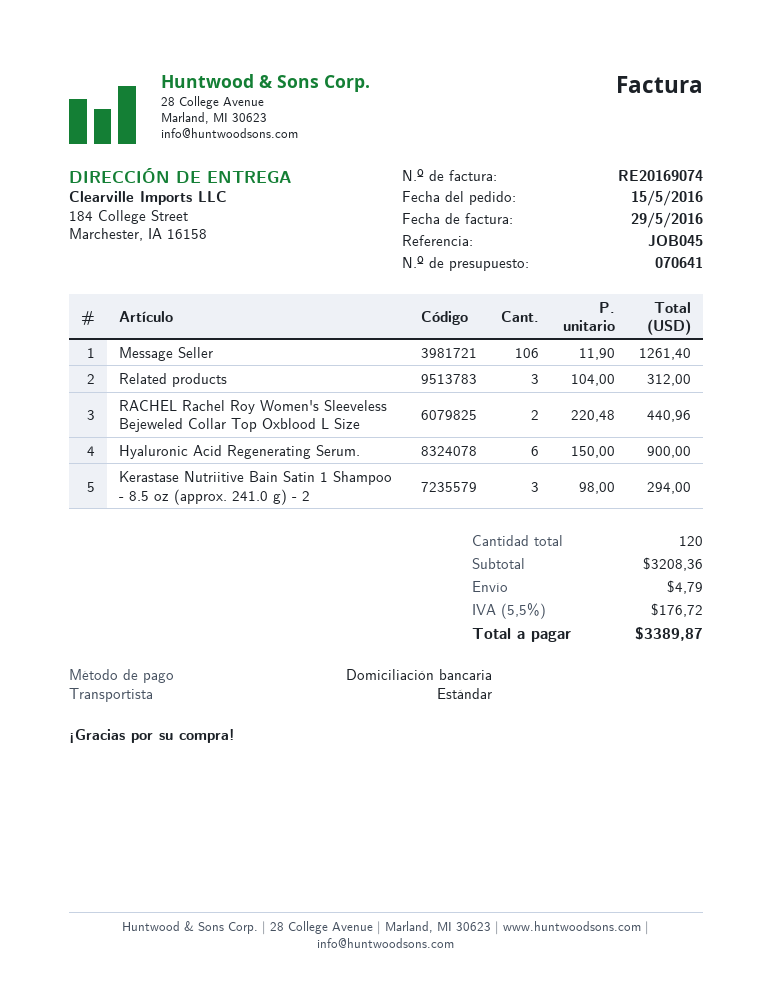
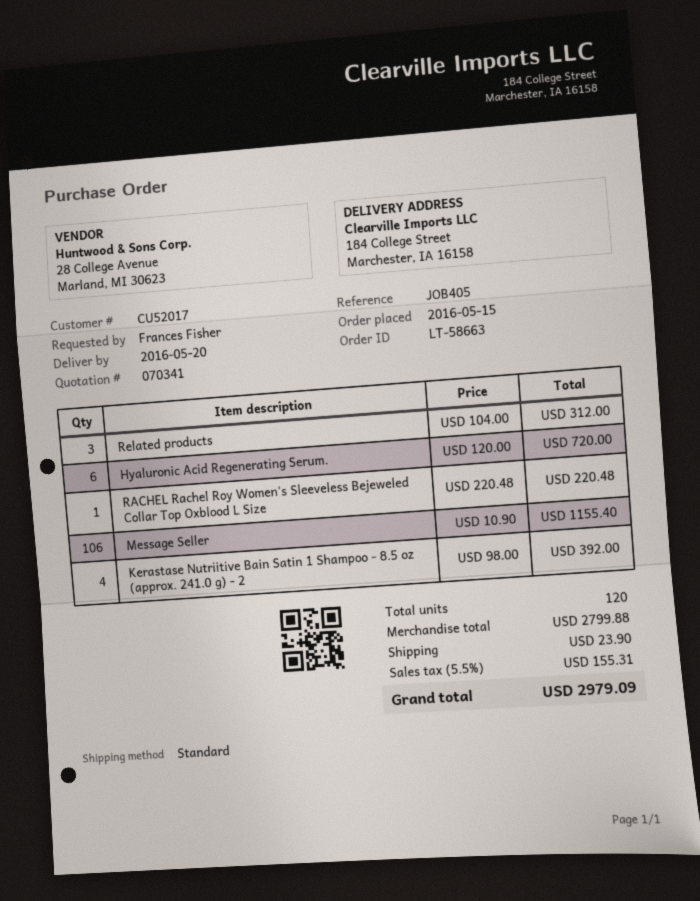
quote number: 070641 -> 070341
reference: JOB045 -> JOB405
Message Seller: 106 x 11.90 = 1261.40 -> 106 x 10.90 = 1155.40
RACHEL Rachel Roy Women's Sleeveless Bejeweled Collar Top Oxblood L Size: 2 x 220.48 = 440.96 -> 1 x 220.48 = 220.48
Hyaluronic Acid Regenerating Serum.: 6 x 150.00 = 900.00 -> 6 x 120.00 = 720.00
Kerastase Nutriitive Bain Satin 1 Shampoo - 8.5 oz (approx. 241.0 g) - 2: 3 x 98.00 = 294.00 -> 4 x 98.00 = 392.00
subtotal: 3208.36 -> 2799.88
shipping: 4.79 -> 23.90
tax: 5.5% = 176.72 -> 5.5% = 155.31
total: 3389.87 -> 2979.09

